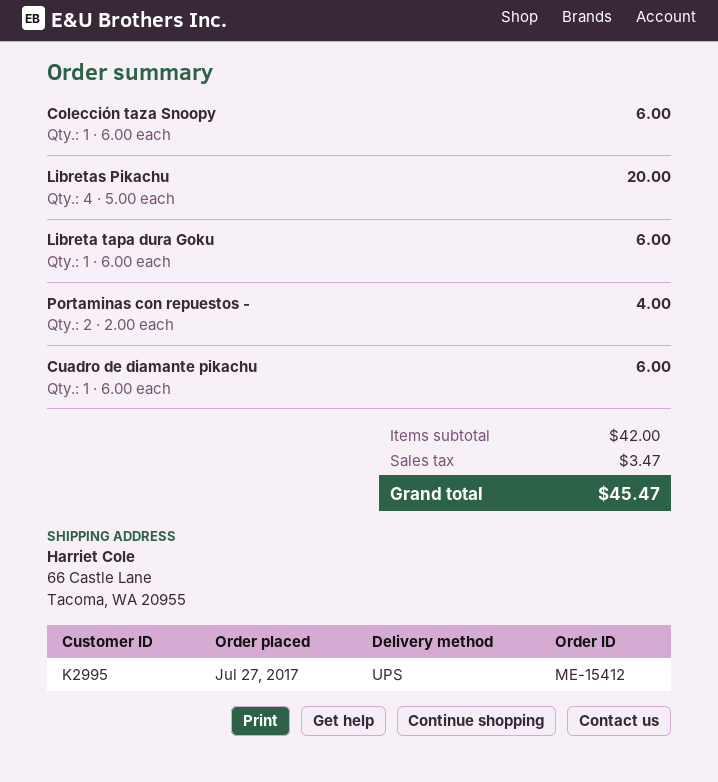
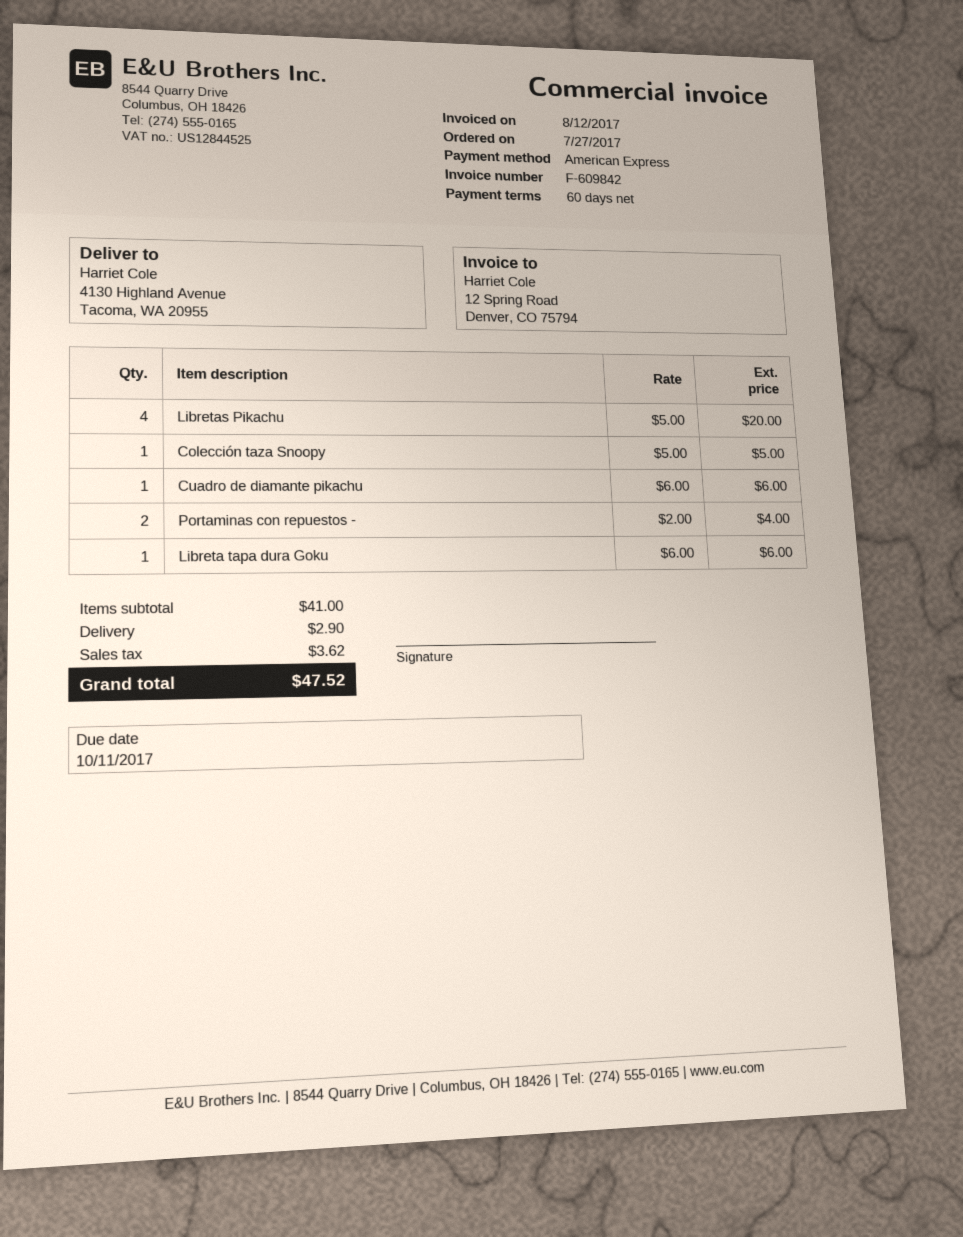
ship to: 66 Castle Lane, Tacoma, WA 20955 -> 4130 Highland Avenue, Tacoma, WA 20955
Colección taza Snoopy: 1 x 6.00 = 6.00 -> 1 x 5.00 = 5.00
subtotal: 42.00 -> 41.00
shipping: none -> 2.90
tax: 3.47 -> 3.62
total: 45.47 -> 47.52

